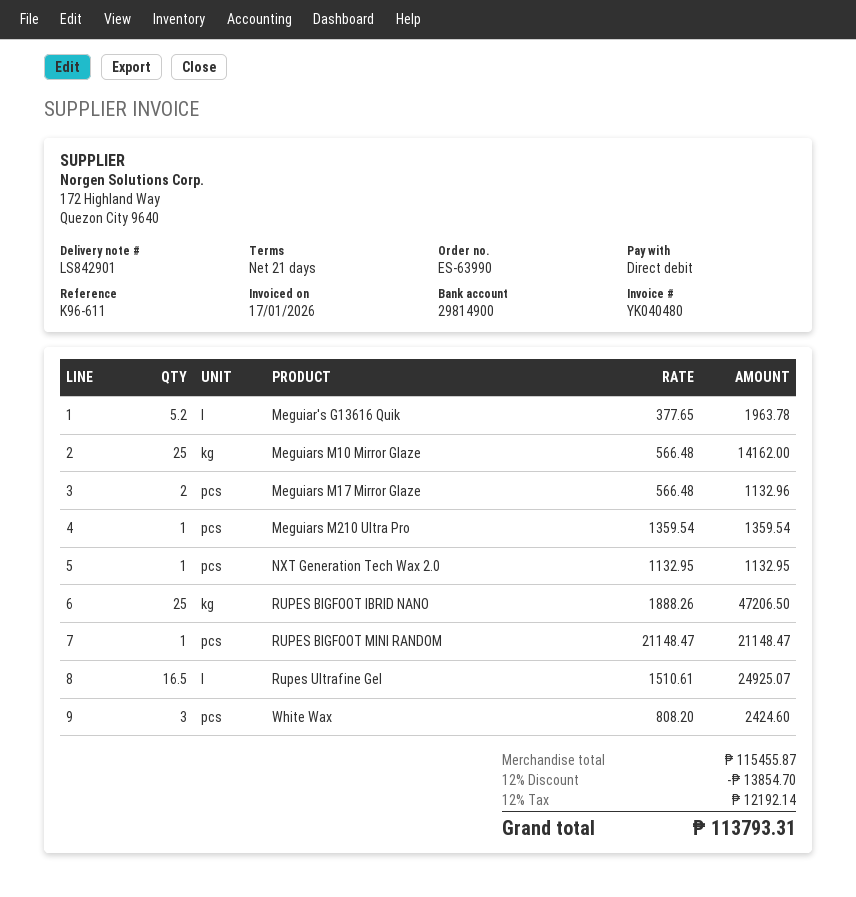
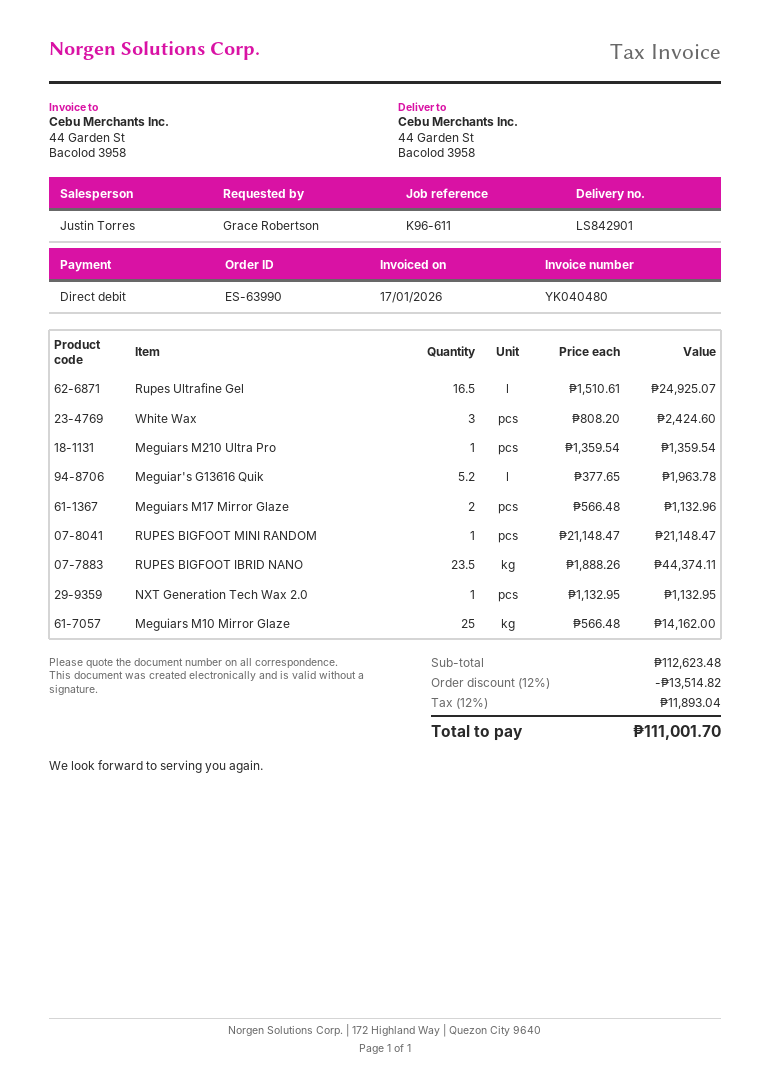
RUPES BIGFOOT IBRID NANO: 25 x 1888.26 = 47206.50 -> 23.5 x 1888.26 = 44374.11
subtotal: 115455.87 -> 112623.48
discount: 12% = 13854.70 -> 12% = 13514.82
tax: 12% = 12192.14 -> 12% = 11893.04
total: 113793.31 -> 111001.70

